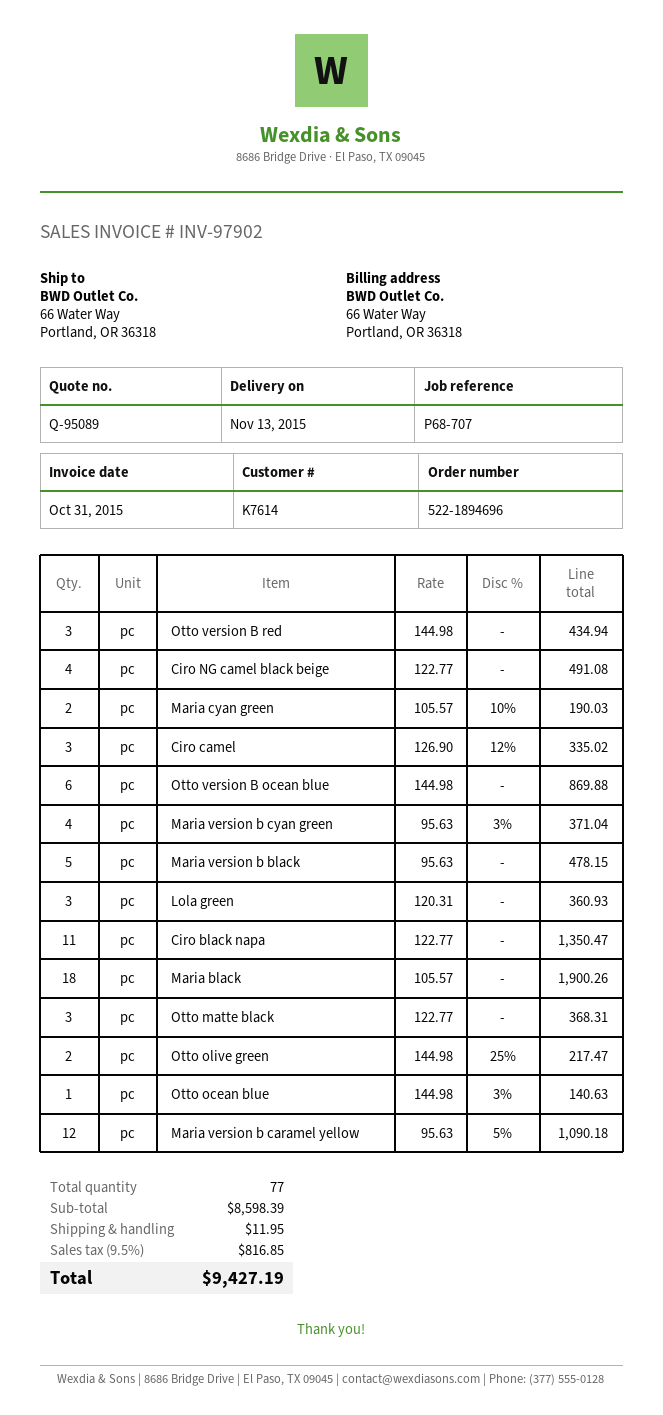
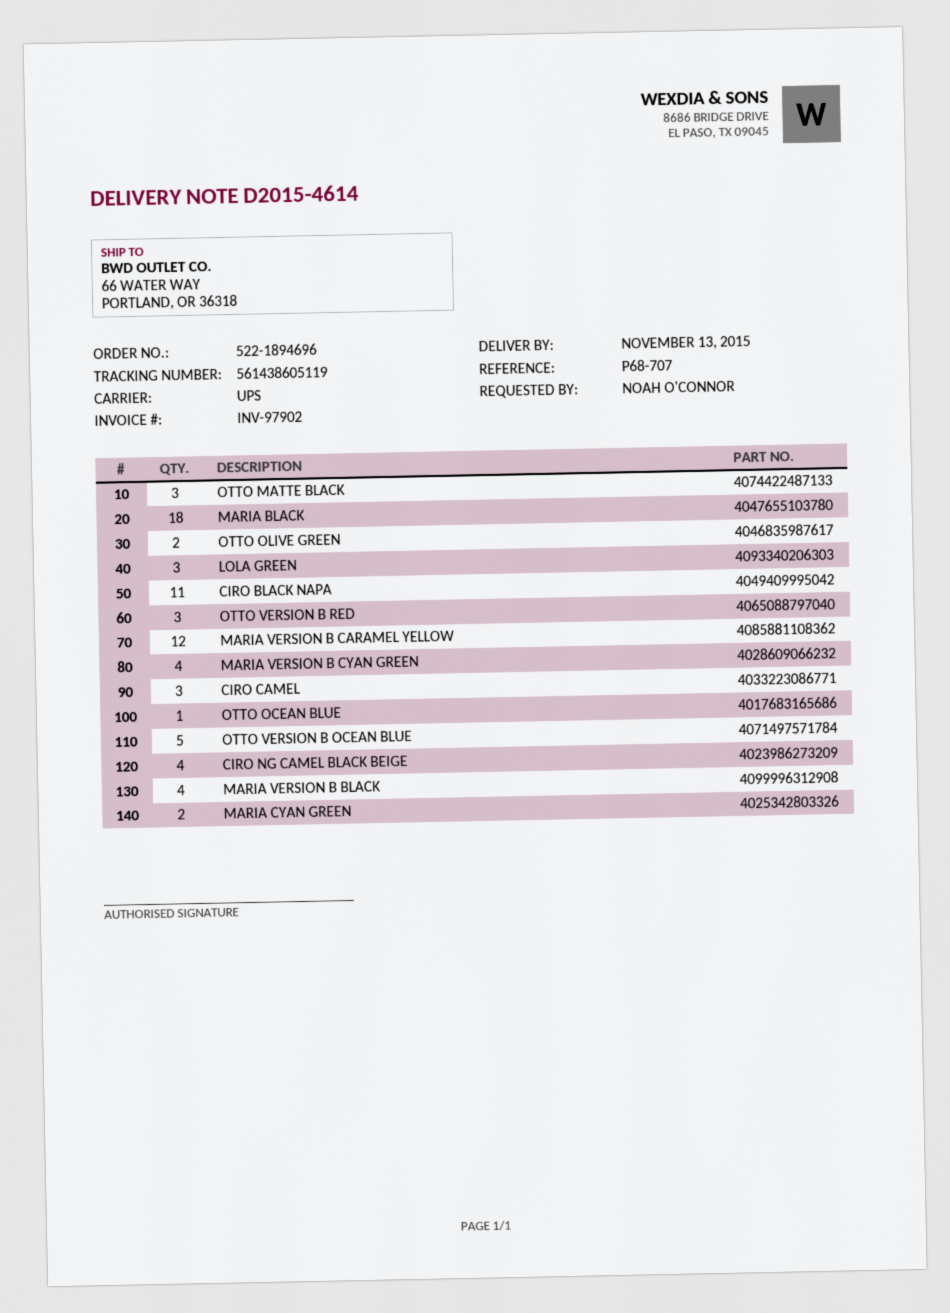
Otto version B ocean blue: 6 -> 5
Maria version b black: 5 -> 4

